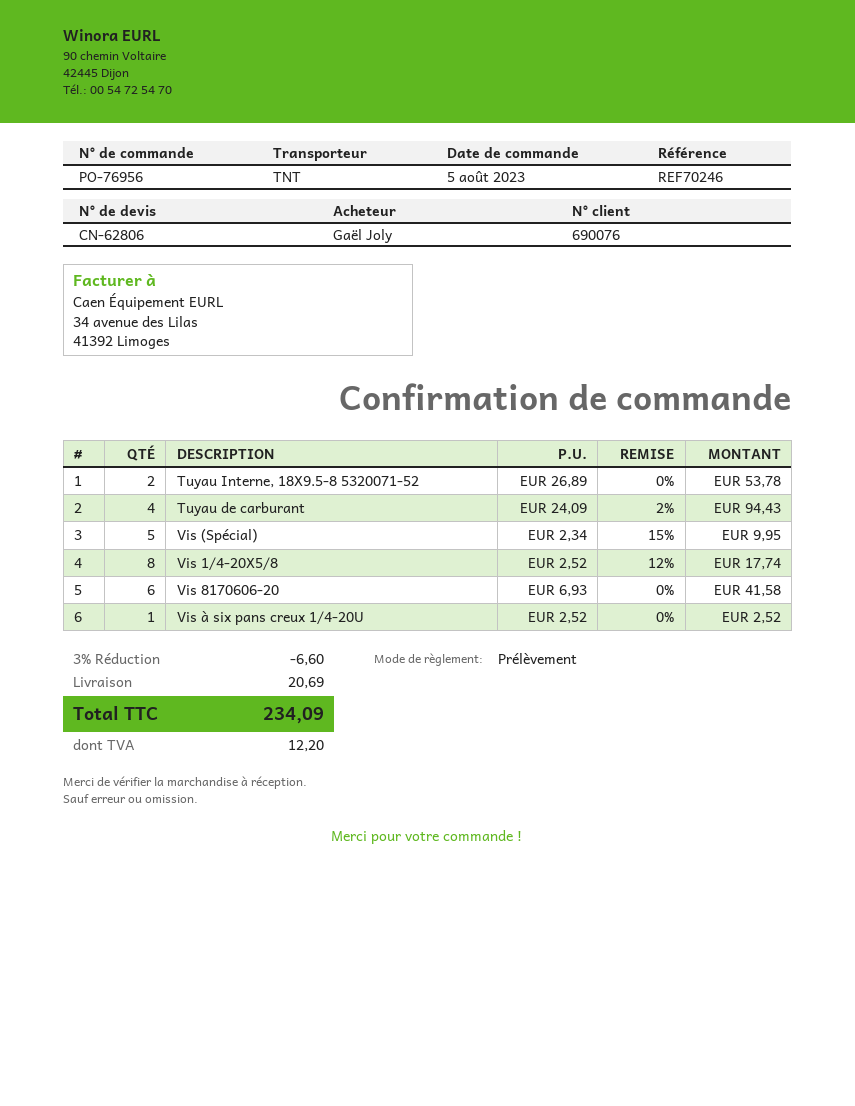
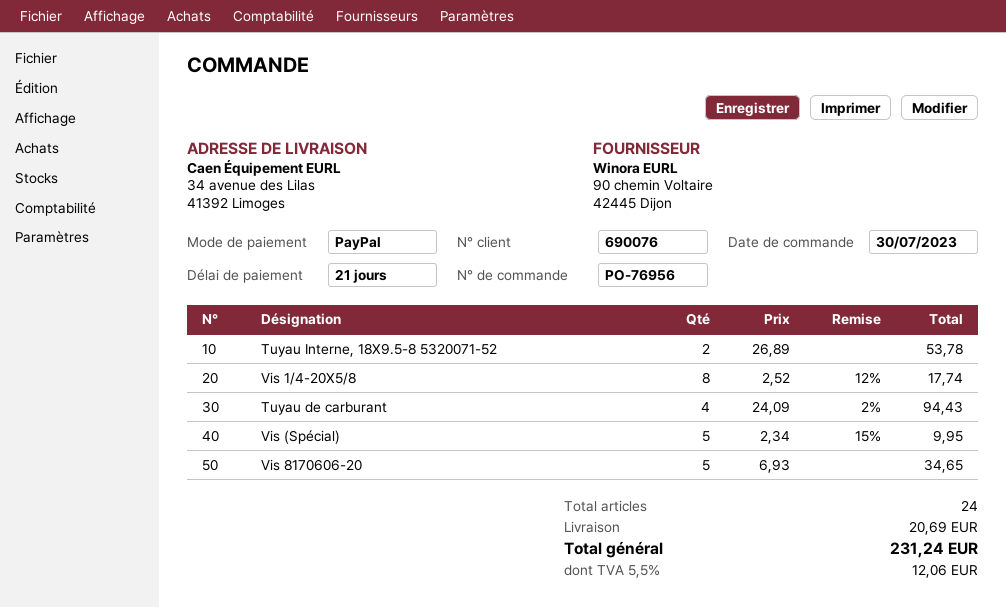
order date: 2023-08-05 -> 2023-07-30
payment method: direct debit -> PayPal
Vis 8170606-20: 6 x 6.93 = 41.58 -> 5 x 6.93 = 34.65
Vis à six pans creux 1/4-20U: 1 x 2.52 = 2.52 -> none
discount: 3% = 6.60 -> none
tax: 12.20 -> 12.06
total: 234.09 -> 231.24

